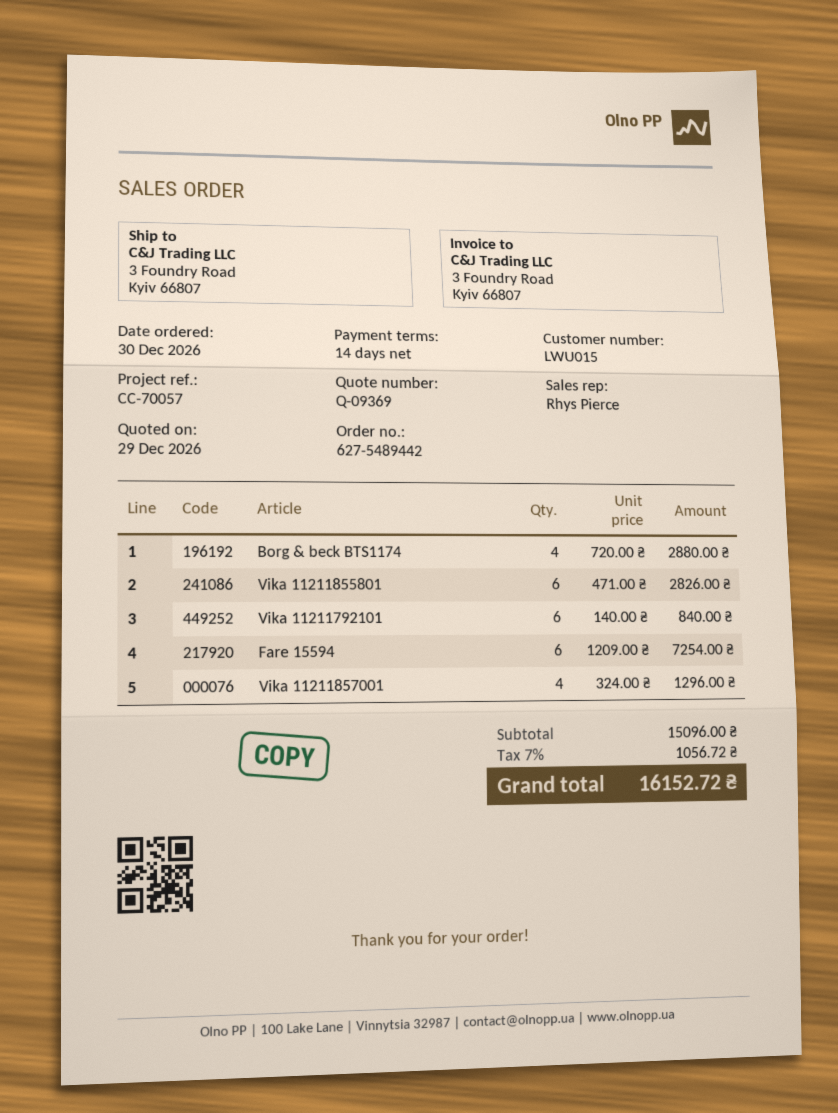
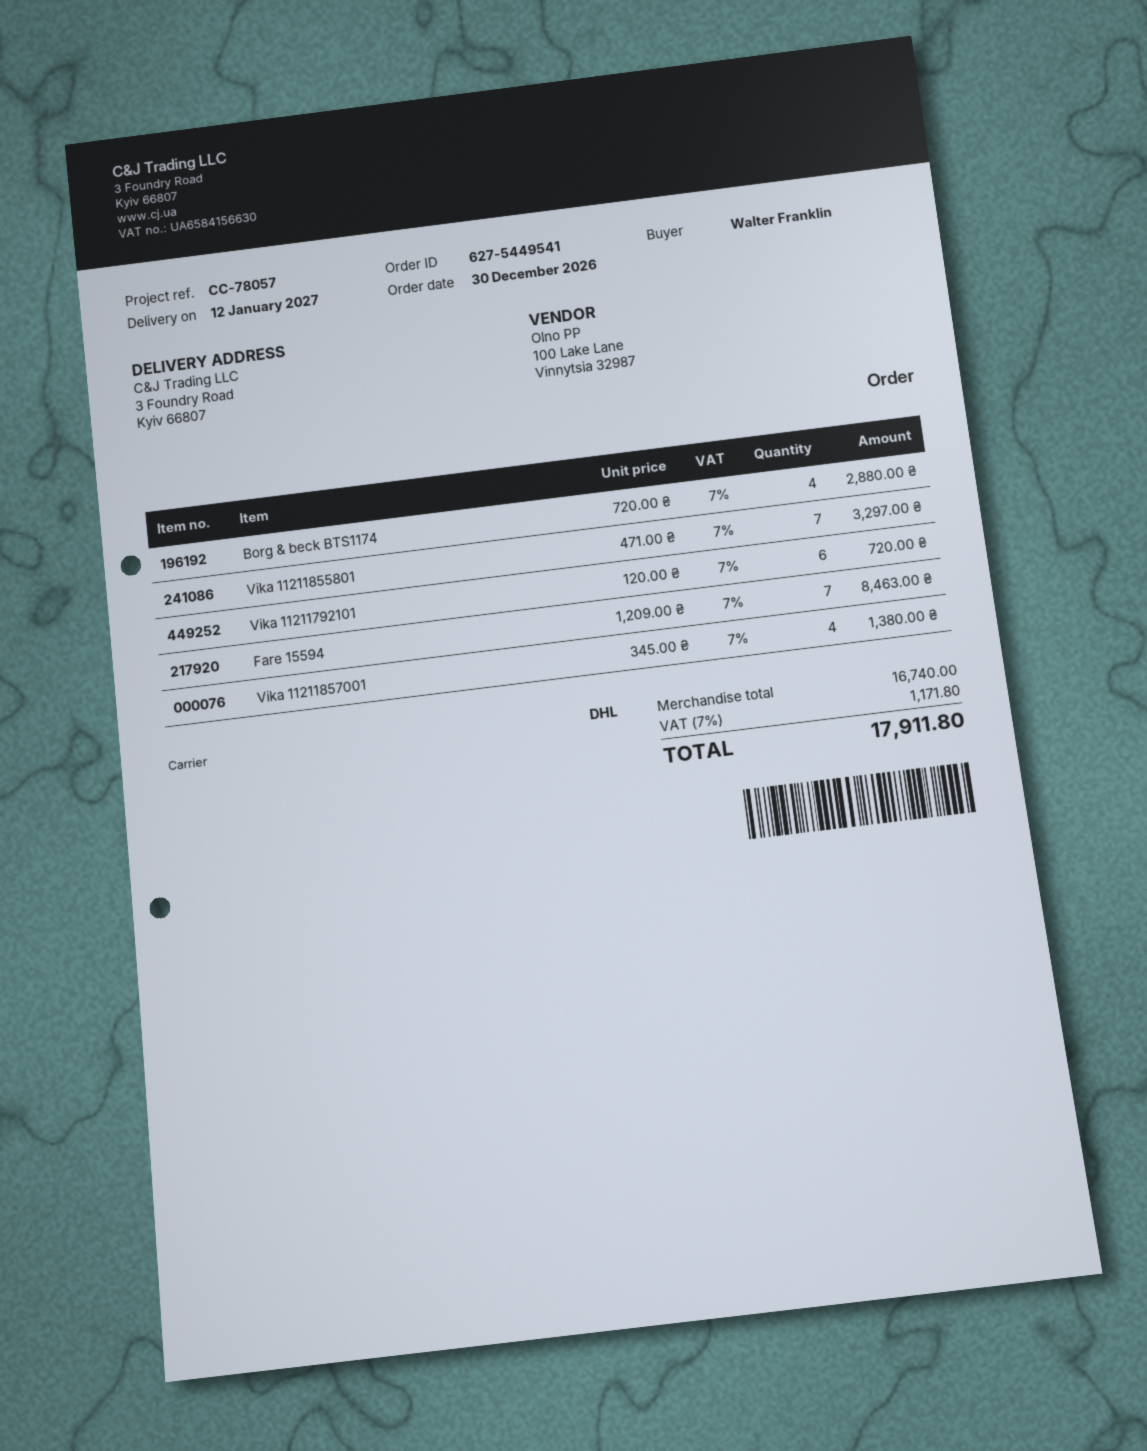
order number: 627-5489442 -> 627-5449541
reference: CC-70057 -> CC-78057
Vika 11211855801: 6 x 471.00 = 2826.00 -> 7 x 471.00 = 3297.00
Vika 11211792101: 6 x 140.00 = 840.00 -> 6 x 120.00 = 720.00
Fare 15594: 6 x 1209.00 = 7254.00 -> 7 x 1209.00 = 8463.00
Vika 11211857001: 4 x 324.00 = 1296.00 -> 4 x 345.00 = 1380.00
subtotal: 15096.00 -> 16740.00
tax: 7% = 1056.72 -> 7% = 1171.80
total: 16152.72 -> 17911.80

